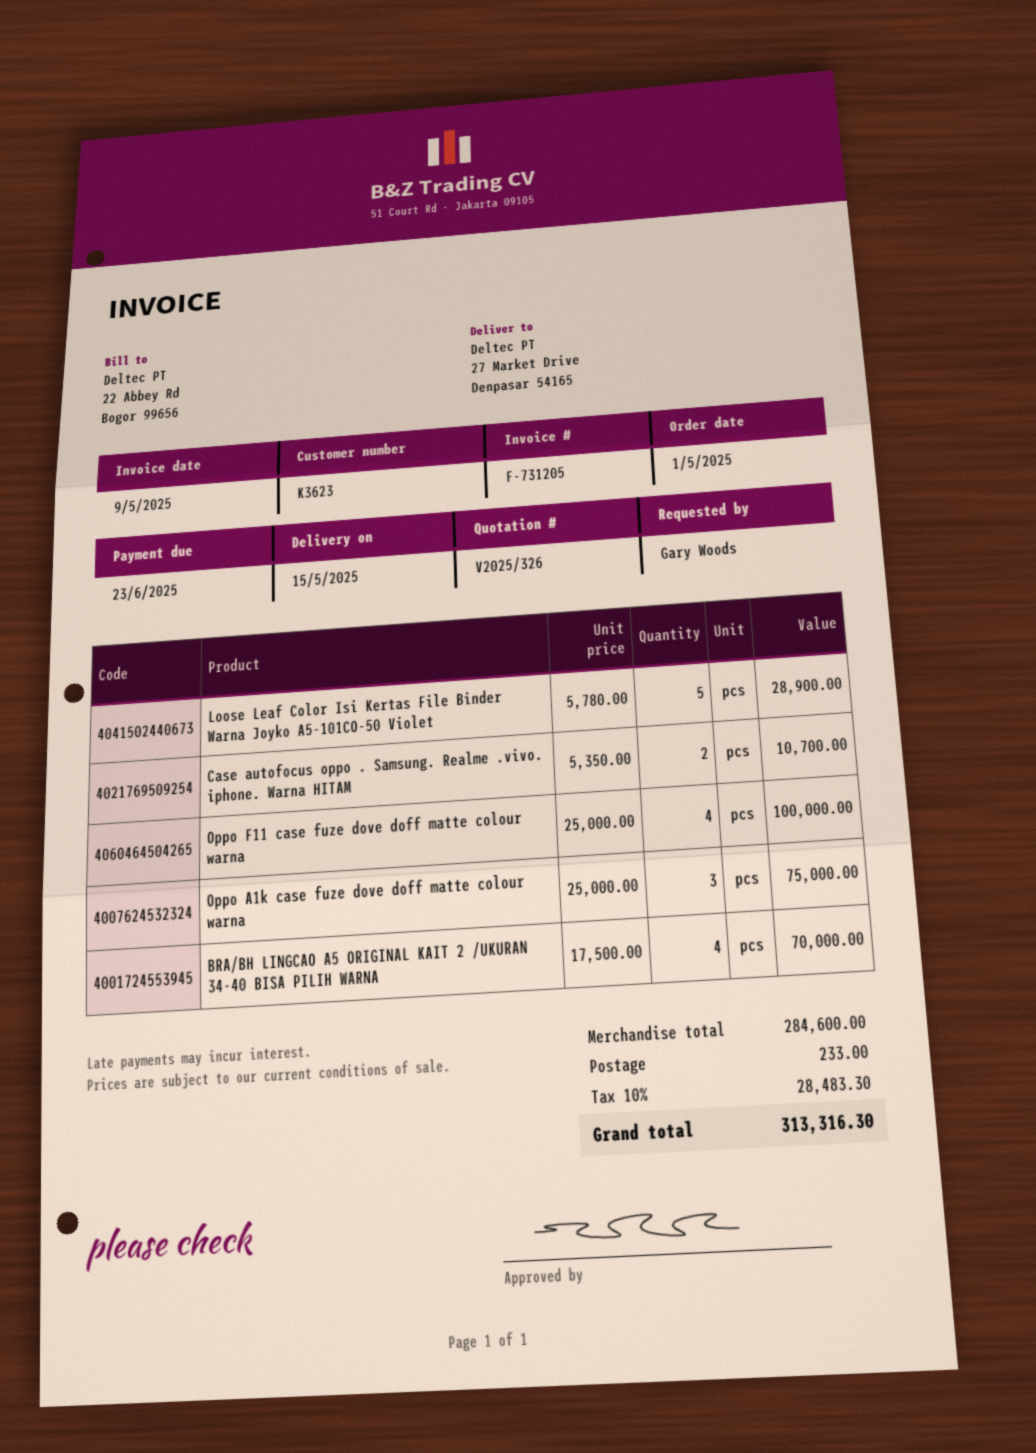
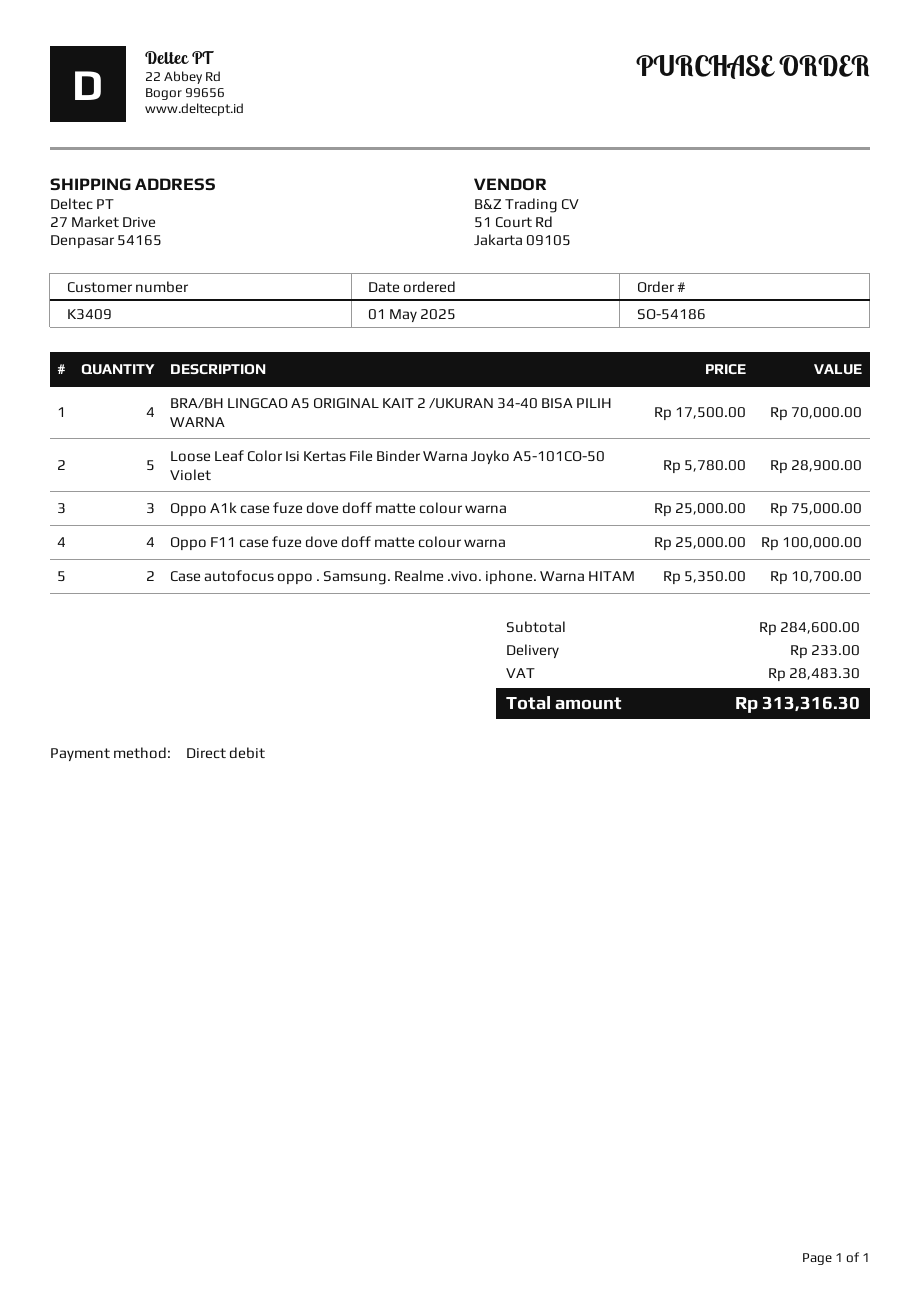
customer number: K3623 -> K3409

